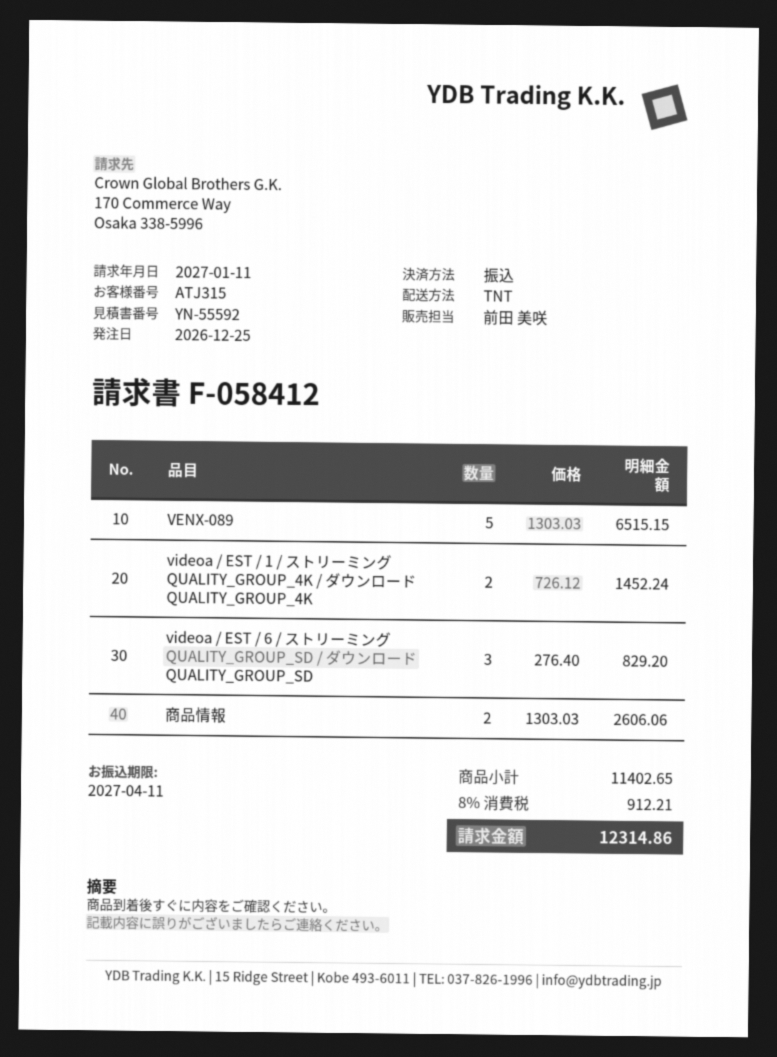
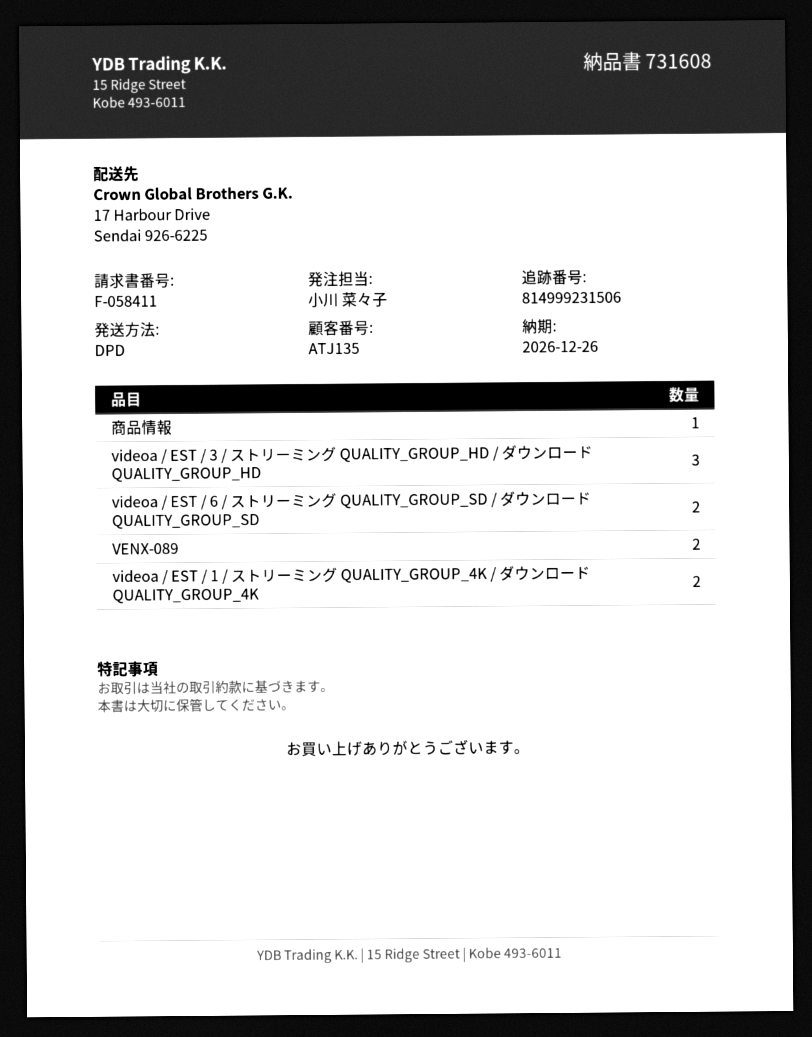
invoice number: F-058412 -> F-058411
customer number: ATJ315 -> ATJ135
shipping method: TNT -> DPD
VENX-089: 5 -> 2
videoa / EST / 6 / ストリーミング QUALITY_GROUP_SD / ダウンロード QUALITY_GROUP_SD: 3 -> 2
商品情報: 2 -> 1
videoa / EST / 3 / ストリーミング QUALITY_GROUP_HD / ダウンロード QUALITY_GROUP_HD: none -> 3

